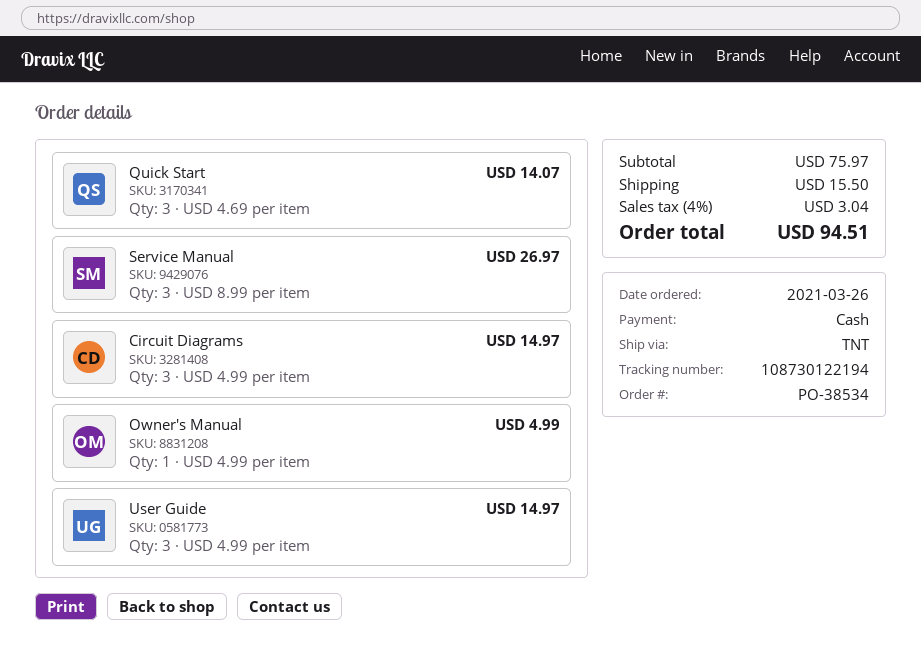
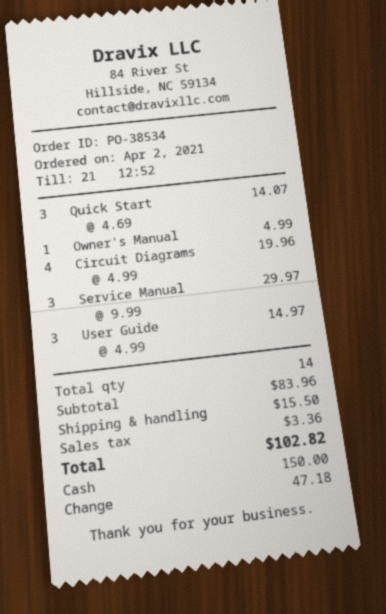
order date: 2021-03-26 -> 2021-04-02
Service Manual: 3 x 8.99 = 26.97 -> 3 x 9.99 = 29.97
Circuit Diagrams: 3 x 4.99 = 14.97 -> 4 x 4.99 = 19.96
subtotal: 75.97 -> 83.96
tax: 3.04 -> 3.36
total: 94.51 -> 102.82

